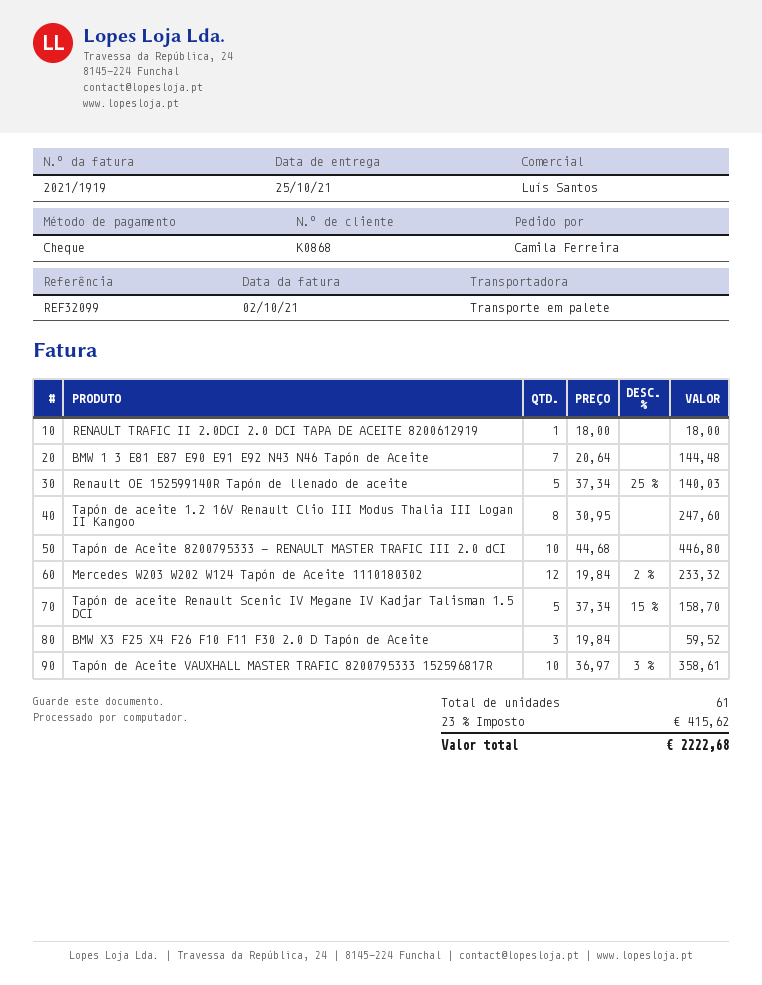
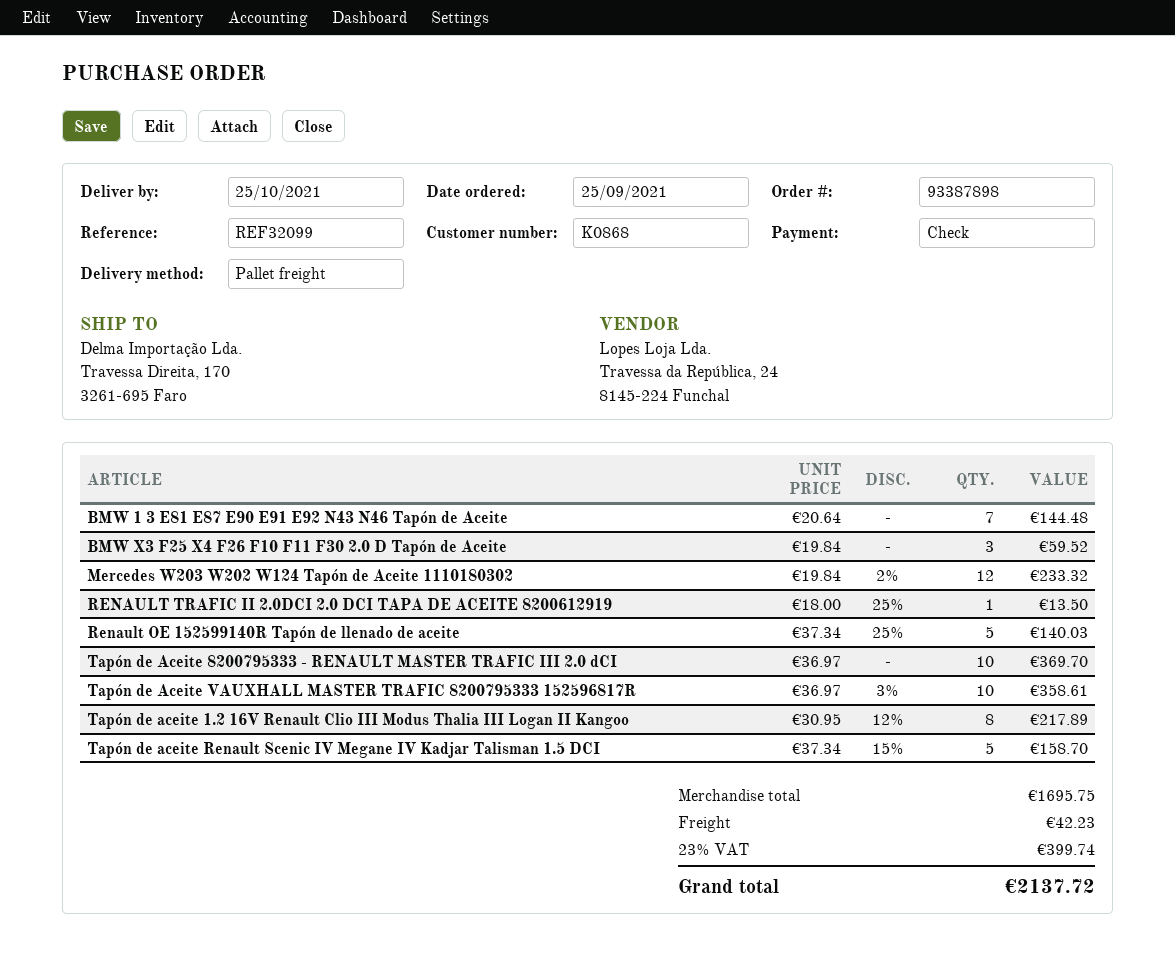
RENAULT TRAFIC II 2.0DCI 2.0 DCI TAPA DE ACEITE 8200612919: 1 x 18.00 = 18.00 -> 1 x 18.00 - 25% = 13.50
Tapón de aceite 1.2 16V Renault Clio III Modus Thalia III Logan II Kangoo: 8 x 30.95 = 247.60 -> 8 x 30.95 - 12% = 217.89
Tapón de Aceite 8200795333 - RENAULT MASTER TRAFIC III 2.0 dCI: 10 x 44.68 = 446.80 -> 10 x 36.97 = 369.70
shipping: none -> 42.23
tax: 23% = 415.62 -> 23% = 399.74
total: 2222.68 -> 2137.72

